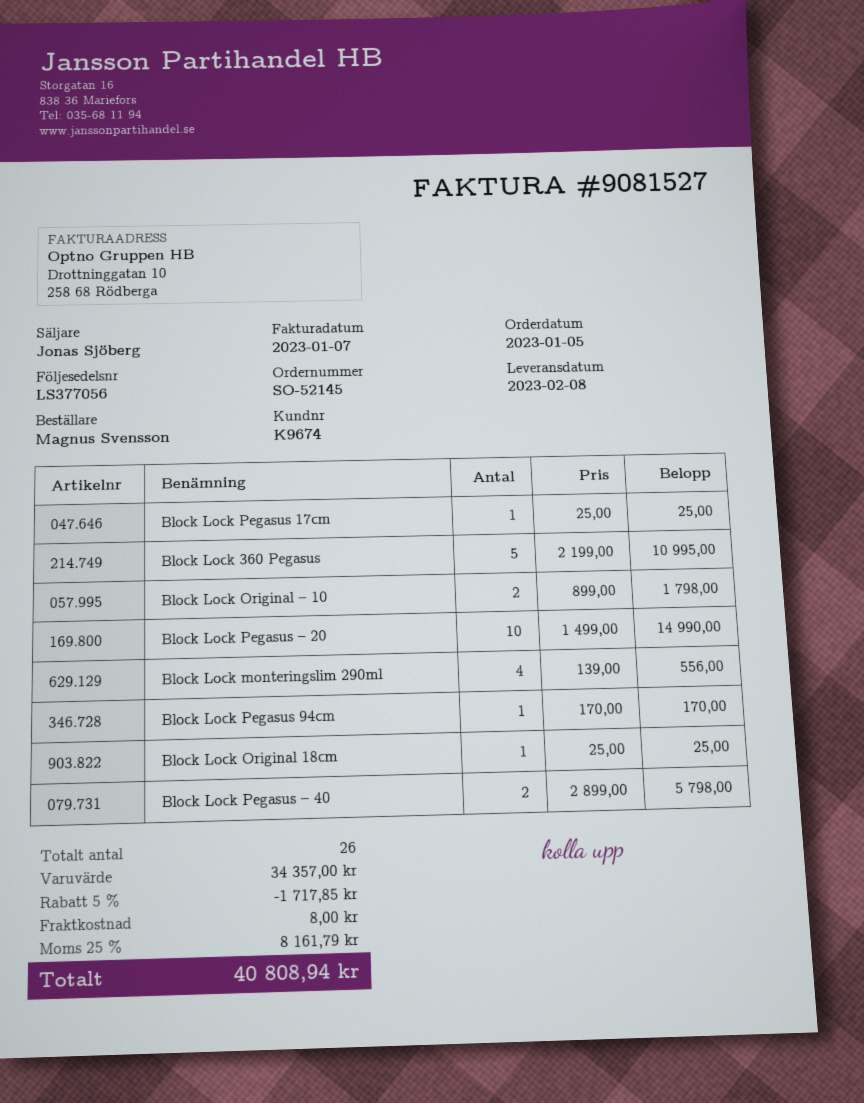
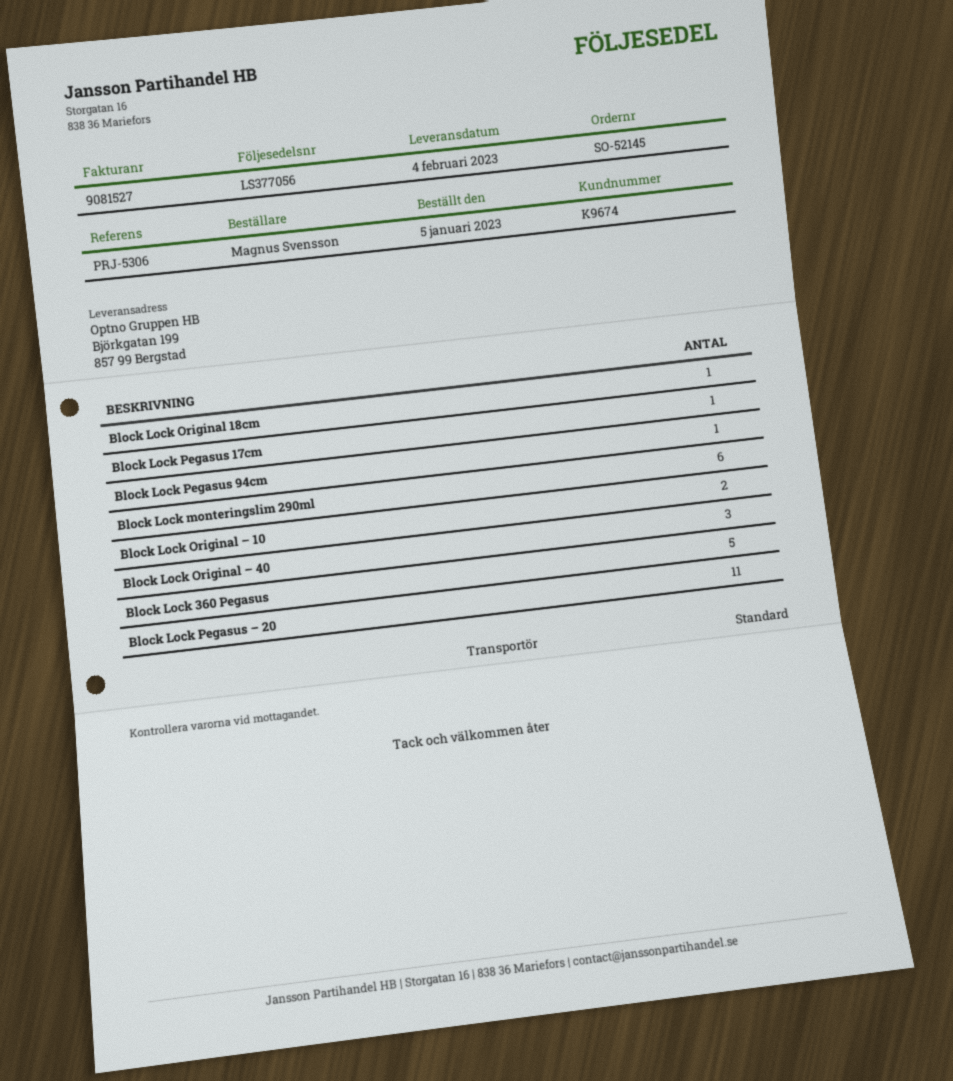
delivery date: 2023-02-08 -> 2023-02-04
Block Lock Pegasus – 20: 10 -> 11
Block Lock monteringslim 290ml: 4 -> 6
Block Lock Pegasus – 40: 2 -> none
Block Lock Original – 40: none -> 3

